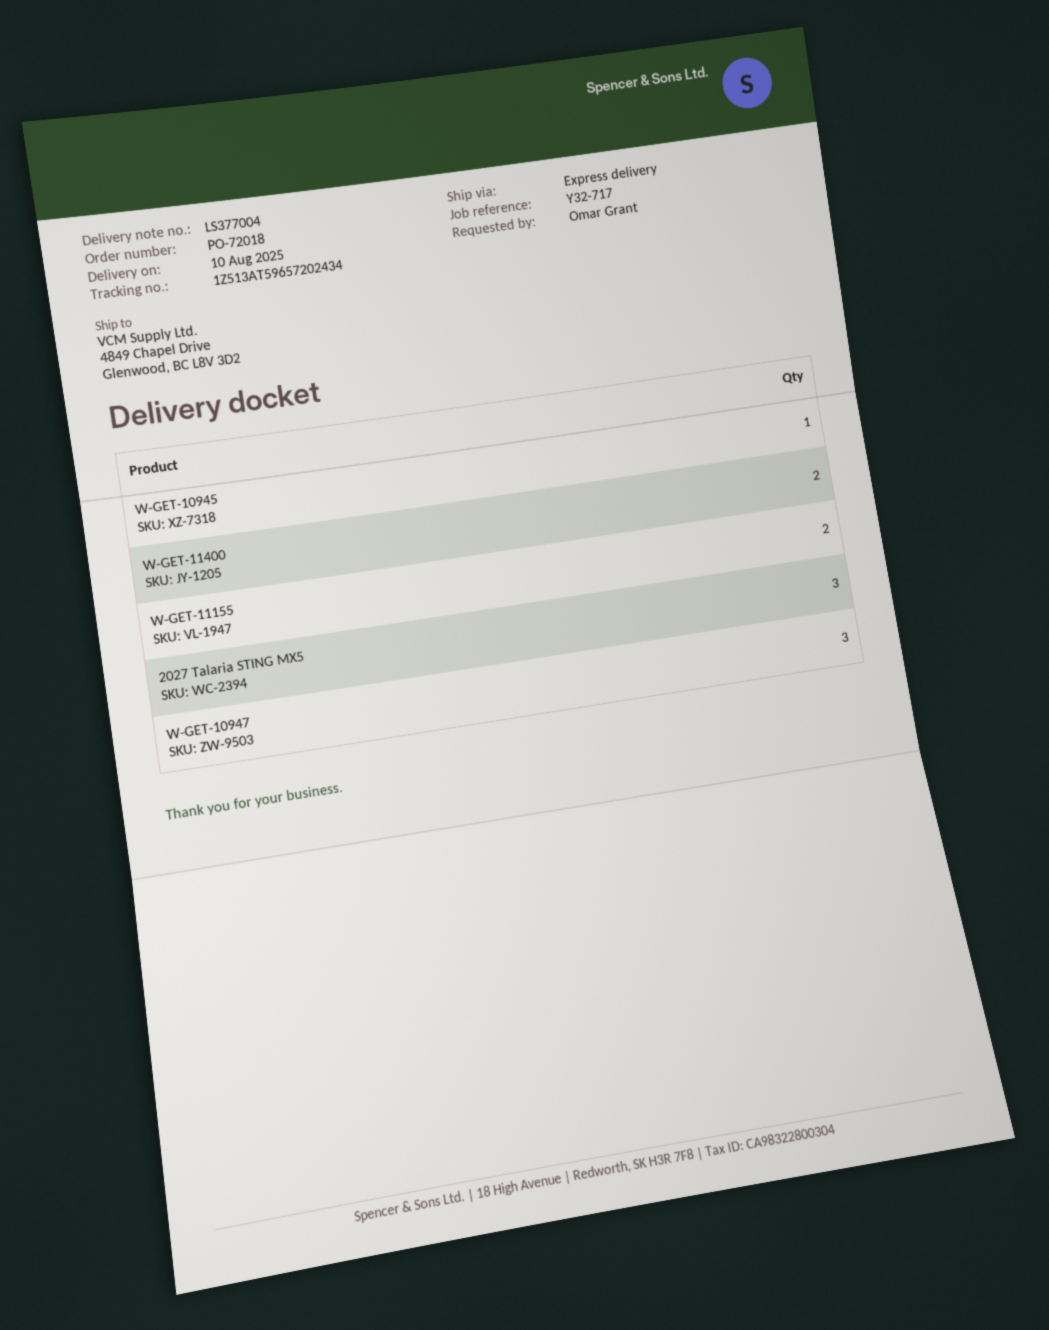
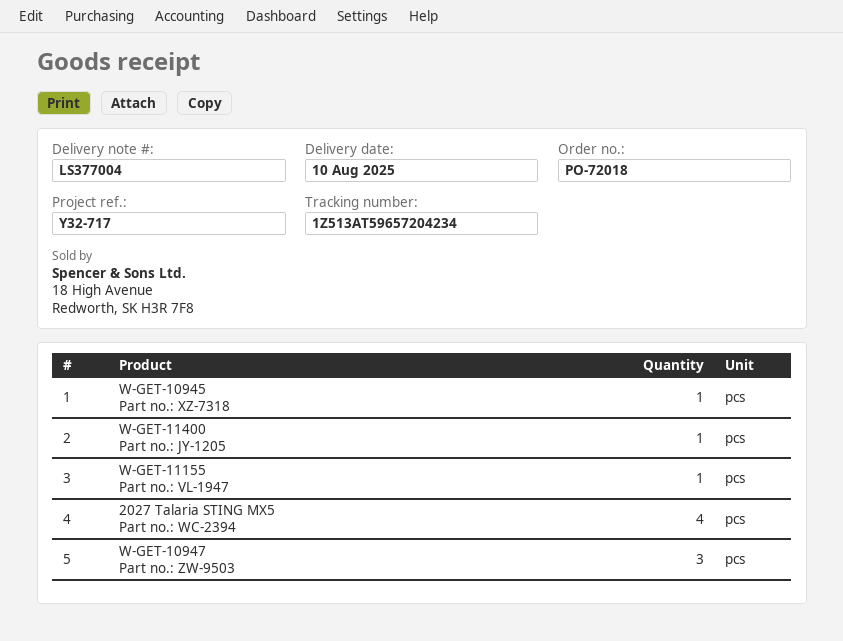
tracking number: 1Z513AT59657202434 -> 1Z513AT59657204234
W-GET-11400: 2 -> 1
W-GET-11155: 2 -> 1
2027 Talaria STING MX5: 3 -> 4

